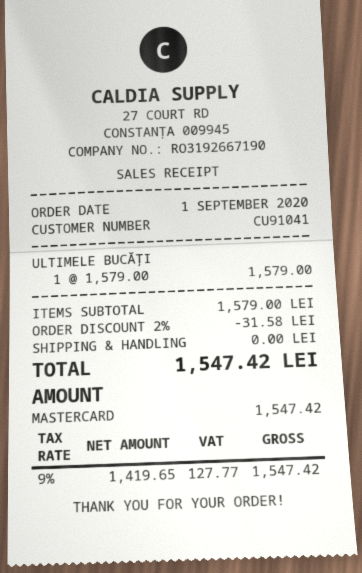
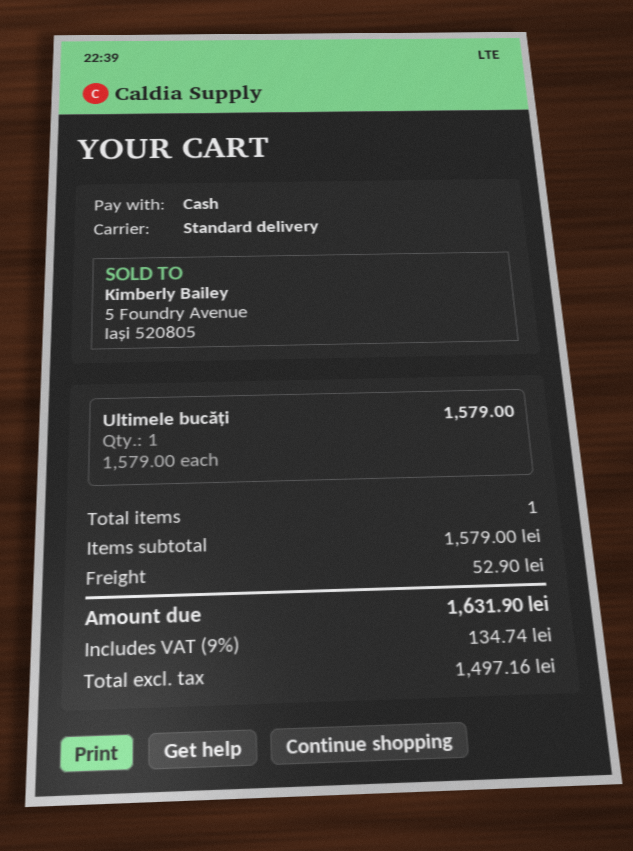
payment method: Mastercard -> cash
discount: 2% = 31.58 -> none
shipping: 0.00 -> 52.90
net: 1419.65 -> 1497.16
tax: 9% = 127.77 -> 9% = 134.74
total: 1547.42 -> 1631.90

